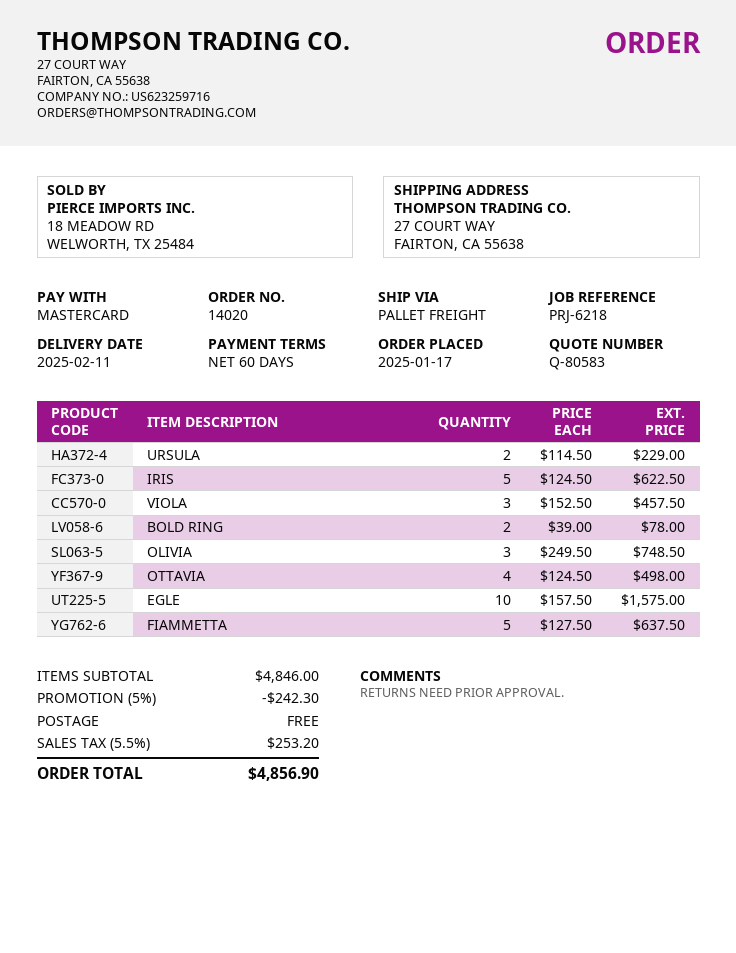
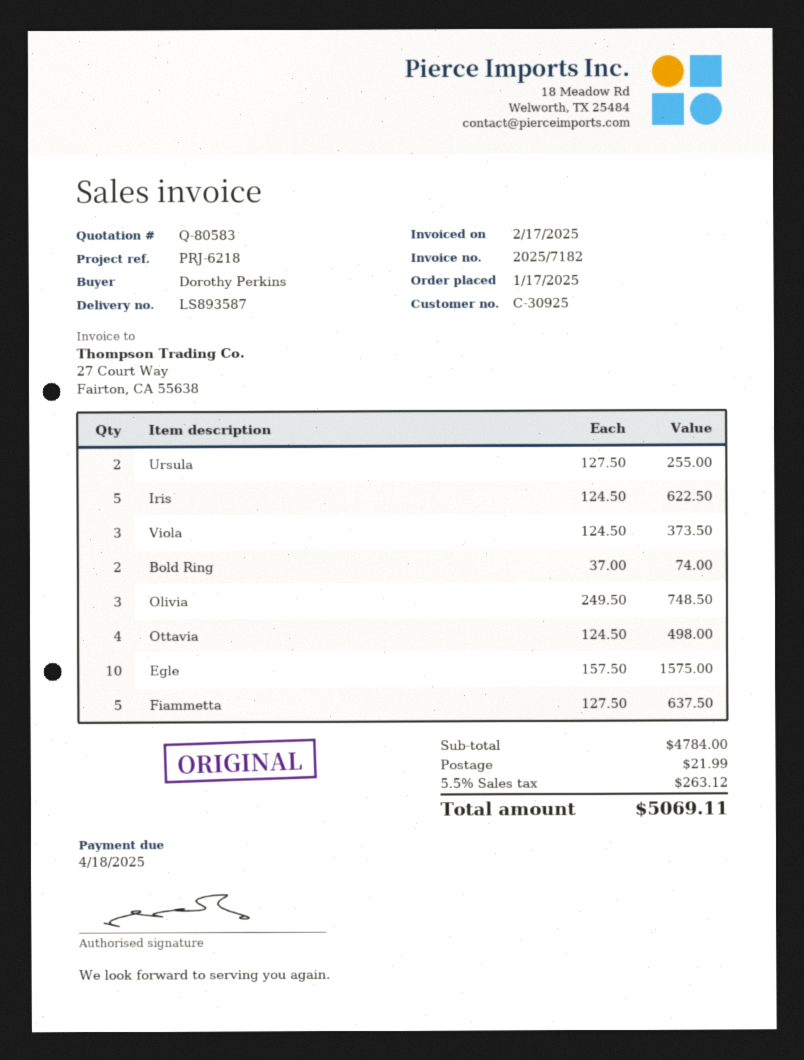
URSULA: 2 x 114.50 = 229.00 -> 2 x 127.50 = 255.00
VIOLA: 3 x 152.50 = 457.50 -> 3 x 124.50 = 373.50
BOLD RING: 2 x 39.00 = 78.00 -> 2 x 37.00 = 74.00
subtotal: 4846.00 -> 4784.00
discount: 5% = 242.30 -> none
shipping: 0.00 -> 21.99
tax: 5.5% = 253.20 -> 5.5% = 263.12
total: 4856.90 -> 5069.11

